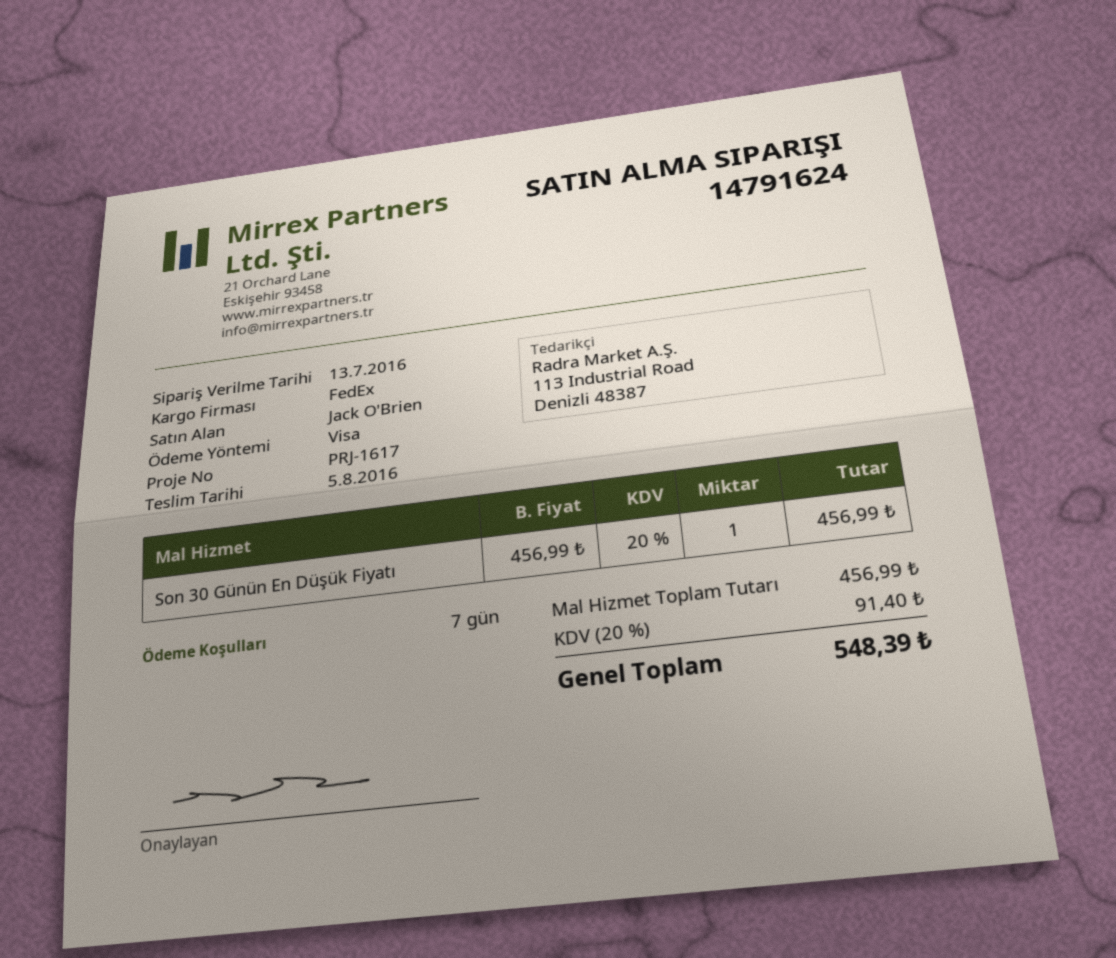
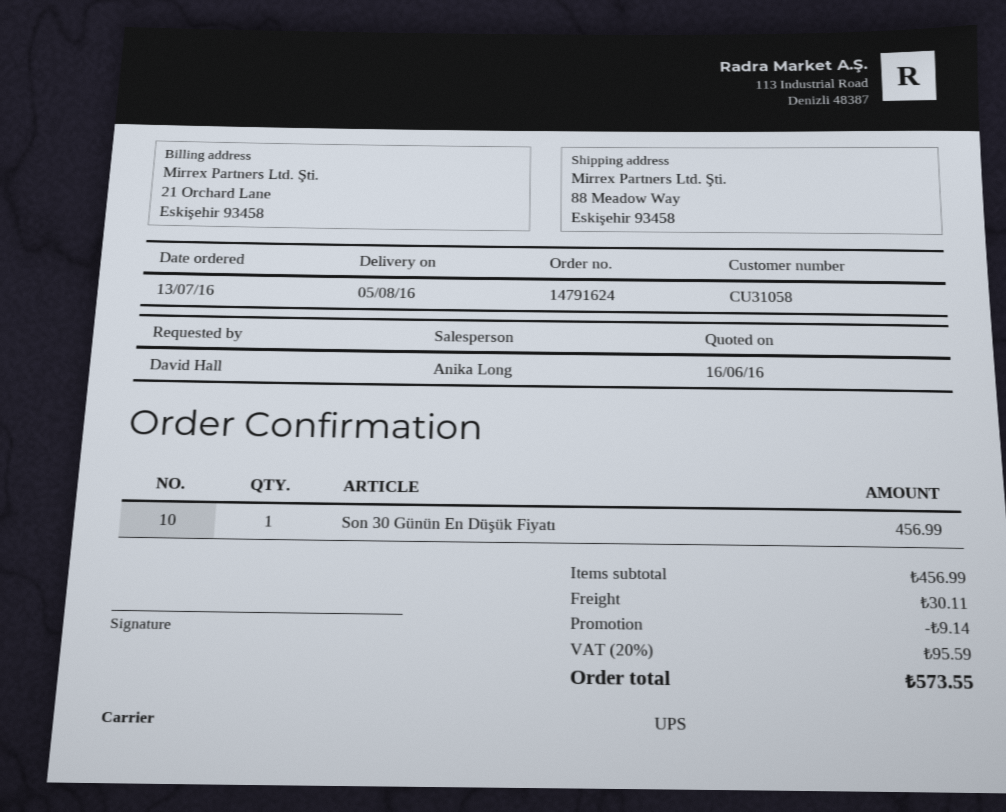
ordered by: Jack O'Brien -> David Hall
shipping method: FedEx -> UPS
discount: none -> 9.14
shipping: none -> 30.11
tax: 20% = 91.40 -> 20% = 95.59
total: 548.39 -> 573.55

